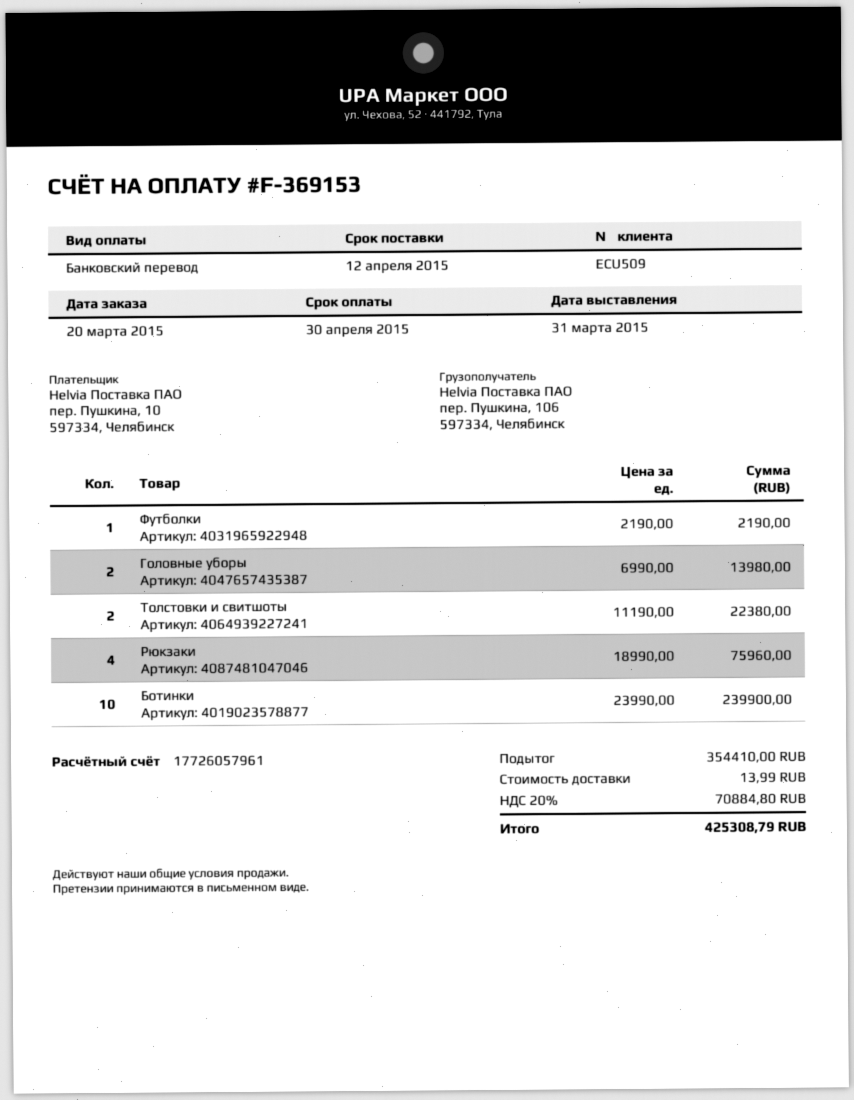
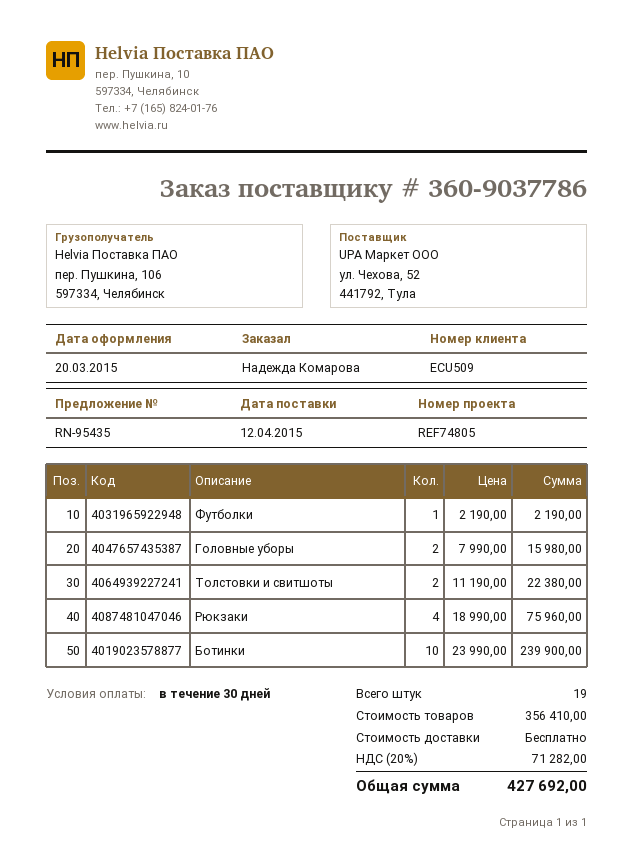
Головные уборы: 2 x 6990.00 = 13980.00 -> 2 x 7990.00 = 15980.00
subtotal: 354410.00 -> 356410.00
shipping: 13.99 -> 0.00
tax: 20% = 70884.80 -> 20% = 71282.00
total: 425308.79 -> 427692.00

